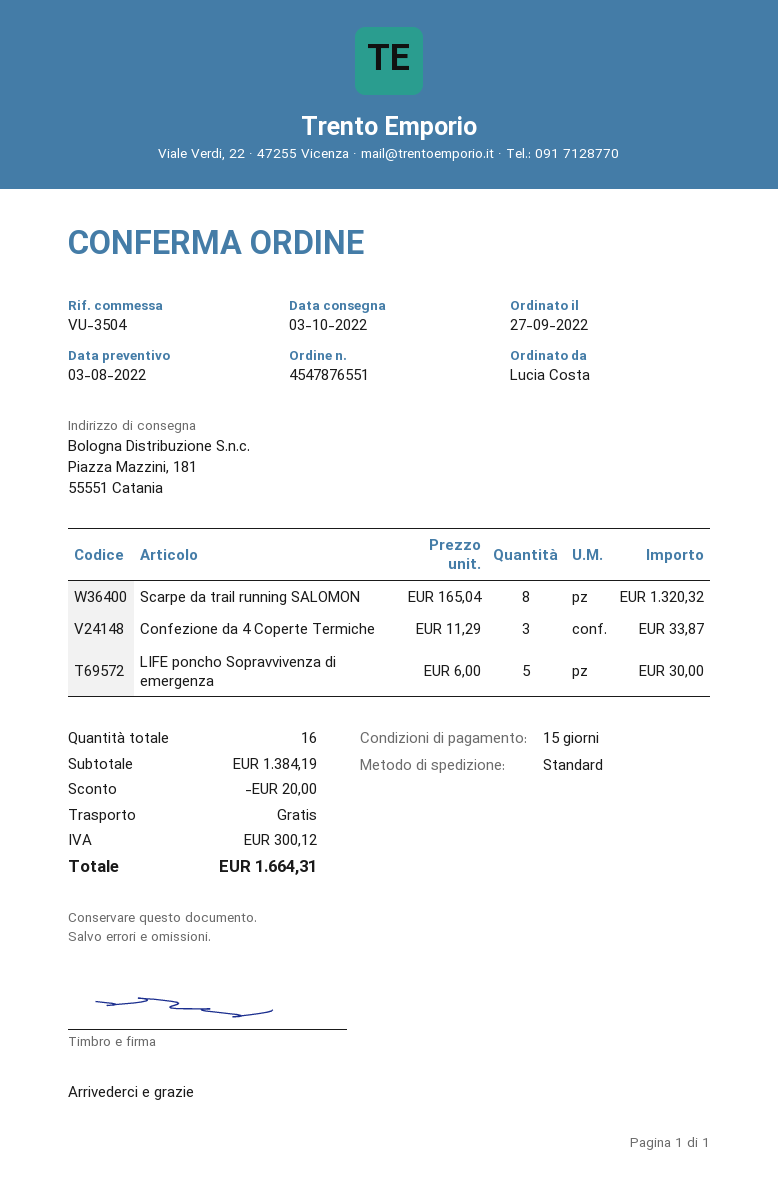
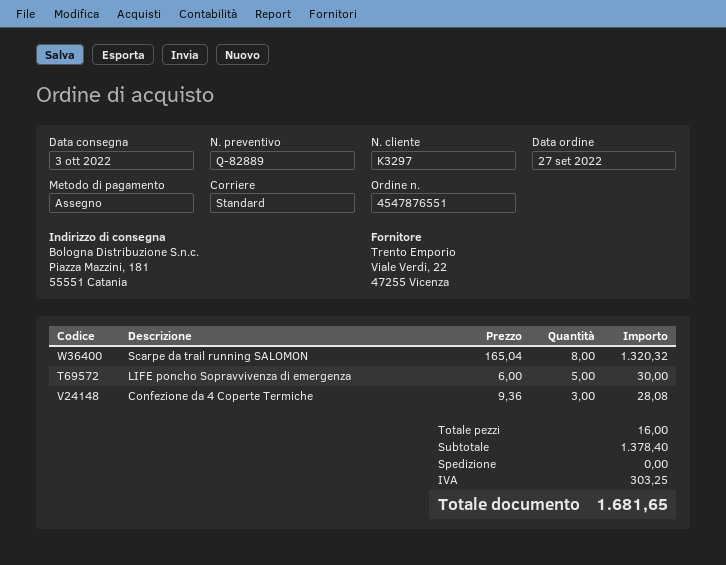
Confezione da 4 Coperte Termiche: 3 x 11.29 = 33.87 -> 3 x 9.36 = 28.08
subtotal: 1384.19 -> 1378.40
discount: 20.00 -> none
tax: 300.12 -> 303.25
total: 1664.31 -> 1681.65

